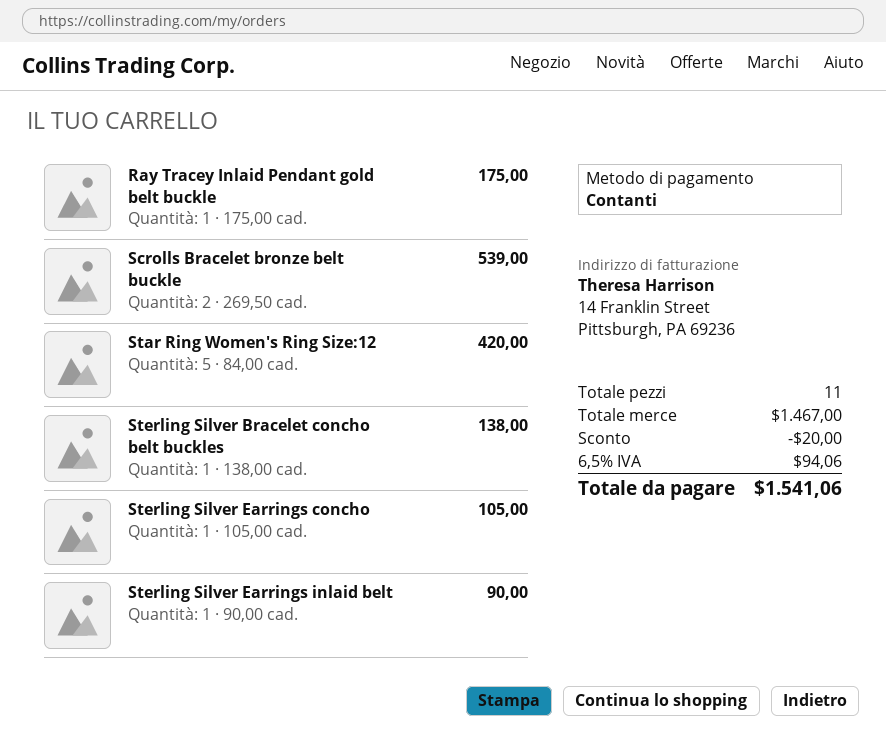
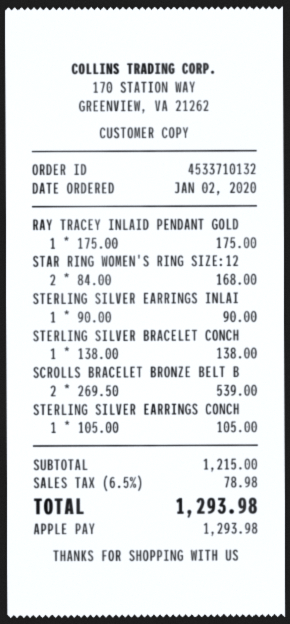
payment method: cash -> Apple Pay
Star Ring Women's Ring Size:12: 5 x 84.00 = 420.00 -> 2 x 84.00 = 168.00
subtotal: 1467.00 -> 1215.00
discount: 20.00 -> none
tax: 6.5% = 94.06 -> 6.5% = 78.98
total: 1541.06 -> 1293.98

